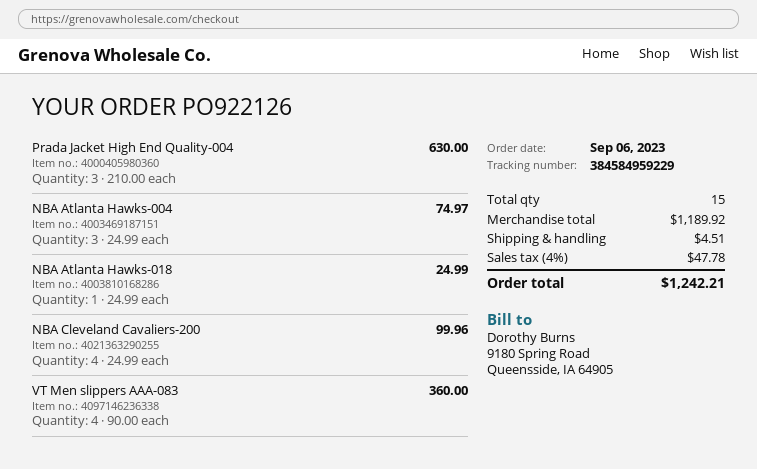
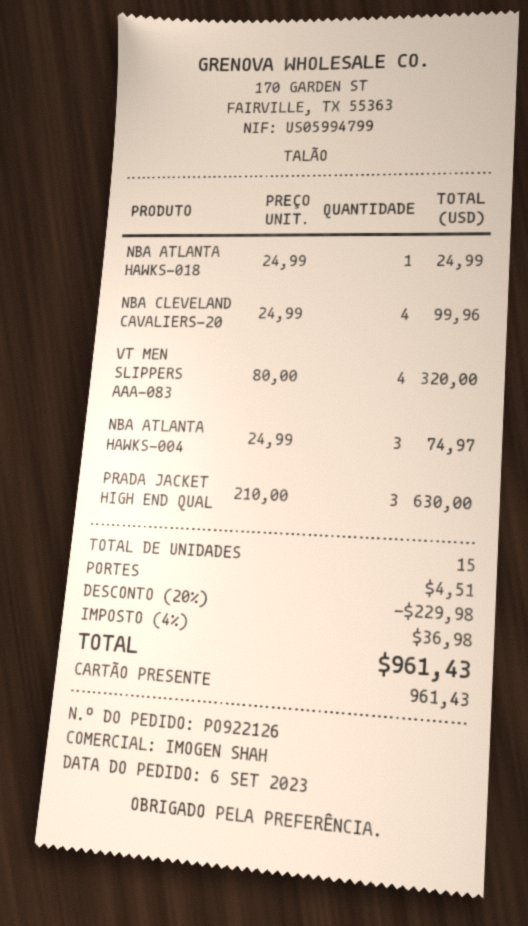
VT Men slippers AAA-083: 4 x 90.00 = 360.00 -> 4 x 80.00 = 320.00
discount: none -> 20% = 229.98
tax: 4% = 47.78 -> 4% = 36.98
total: 1242.21 -> 961.43

